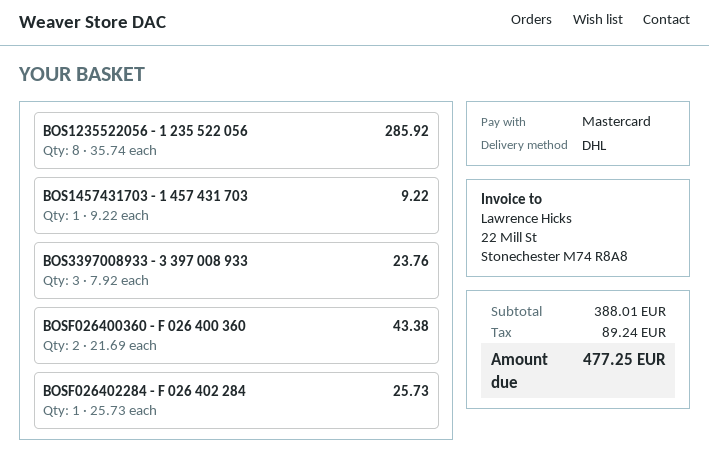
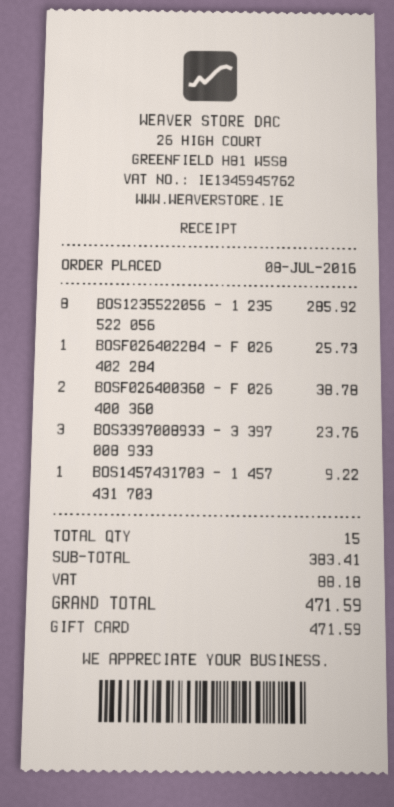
payment method: Mastercard -> gift card
BOSF026400360 - F 026 400 360: 2 for 43.38 -> 2 for 38.78
subtotal: 388.01 -> 383.41
tax: 89.24 -> 88.18
total: 477.25 -> 471.59

